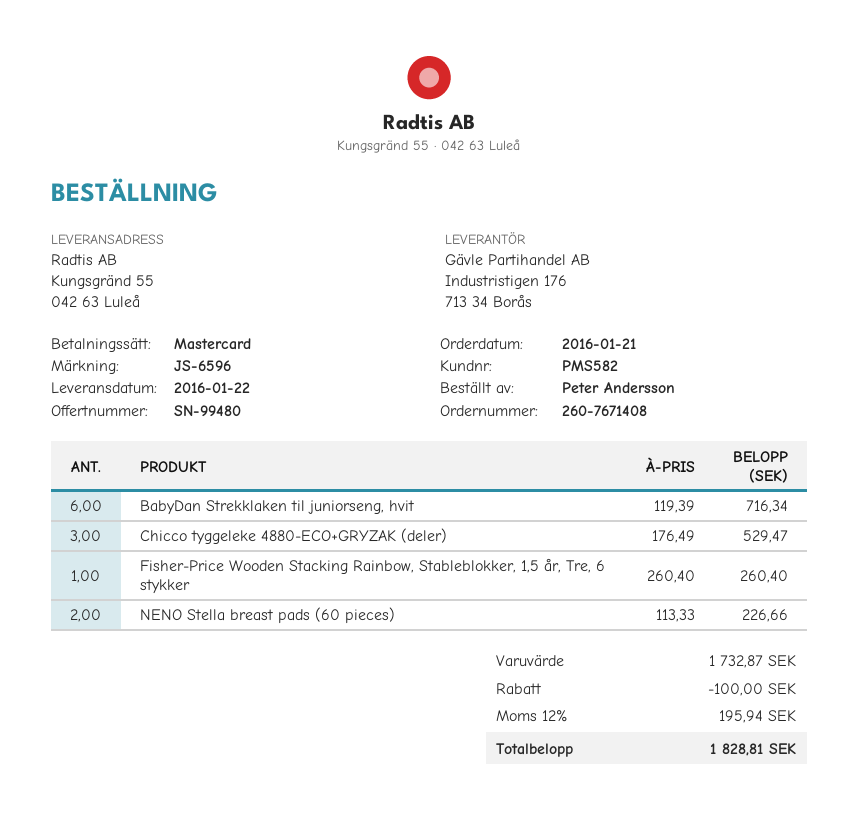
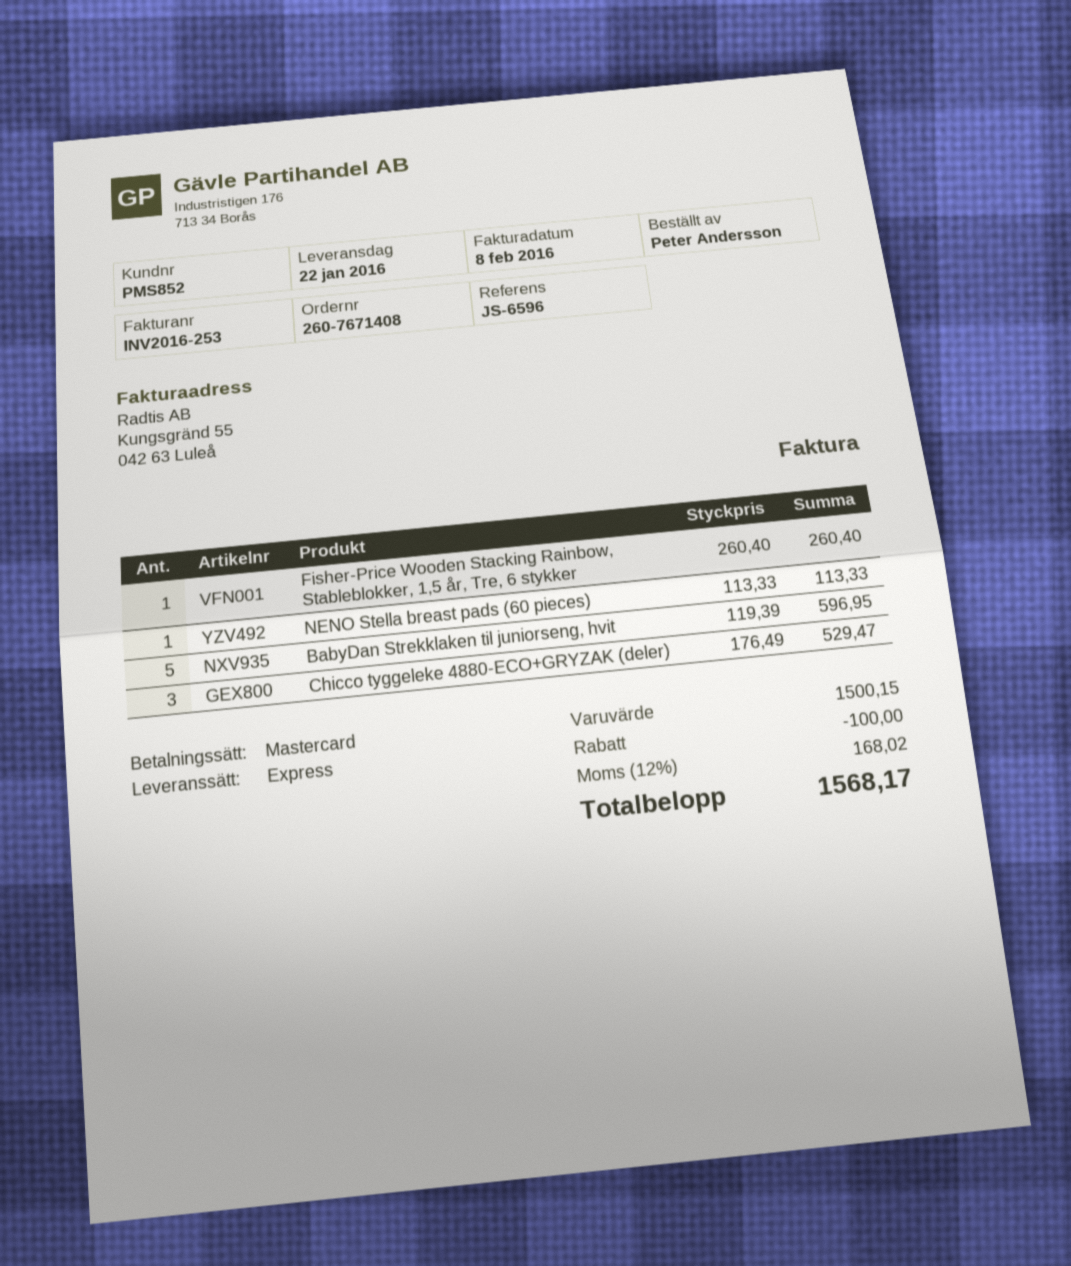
customer number: PMS582 -> PMS852
BabyDan Strekklaken til juniorseng, hvit: 6 x 119.39 = 716.34 -> 5 x 119.39 = 596.95
NENO Stella breast pads (60 pieces): 2 x 113.33 = 226.66 -> 1 x 113.33 = 113.33
subtotal: 1732.87 -> 1500.15
tax: 12% = 195.94 -> 12% = 168.02
total: 1828.81 -> 1568.17

